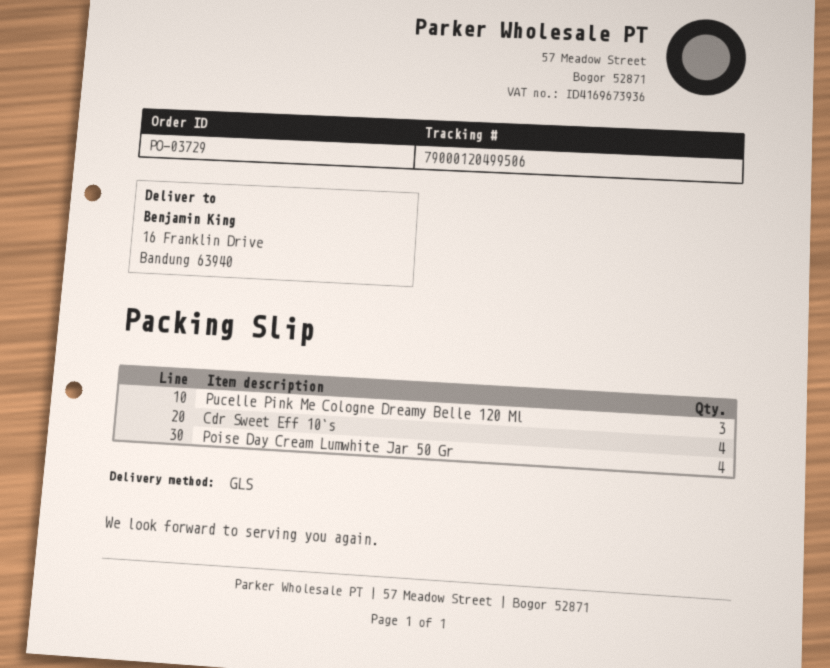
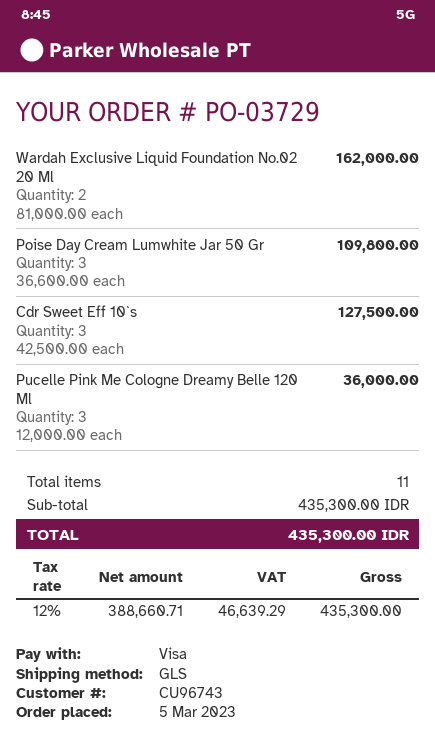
Cdr Sweet Eff 10`s: 4 -> 3
Poise Day Cream Lumwhite Jar 50 Gr: 4 -> 3
Wardah Exclusive Liquid Foundation No.02 20 Ml: none -> 2

